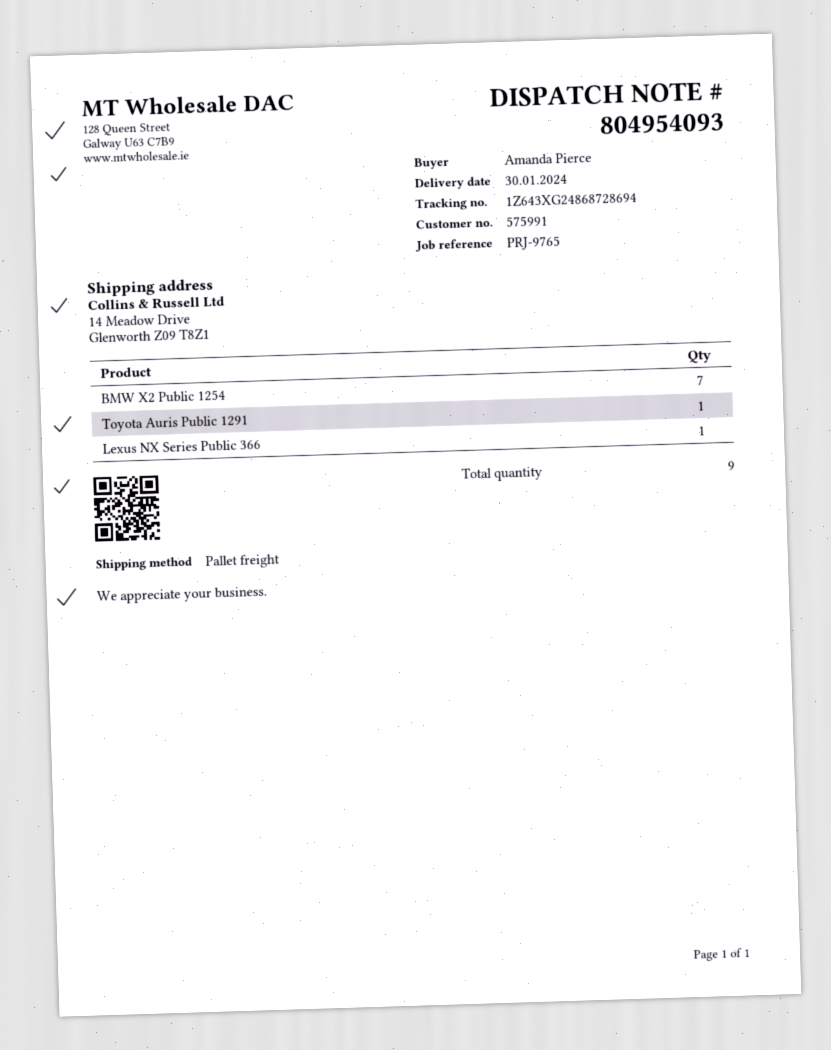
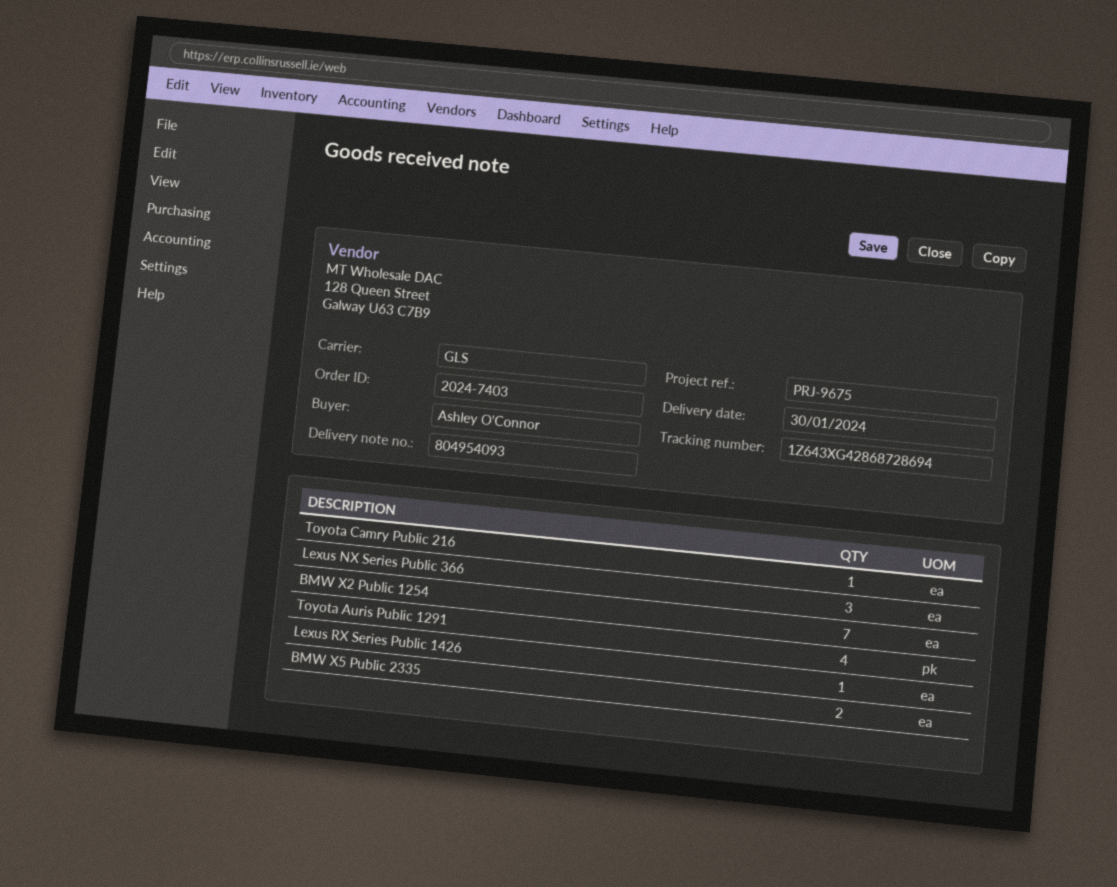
reference: PRJ-9765 -> PRJ-9675
ordered by: Amanda Pierce -> Ashley O'Connor
shipping method: pallet freight -> GLS
tracking number: 1Z643XG24868728694 -> 1Z643XG42868728694
Toyota Auris Public 1291: 1 -> 4
Lexus NX Series Public 366: 1 -> 3
Toyota Camry Public 216: none -> 1
Lexus RX Series Public 1426: none -> 1
BMW X5 Public 2335: none -> 2

